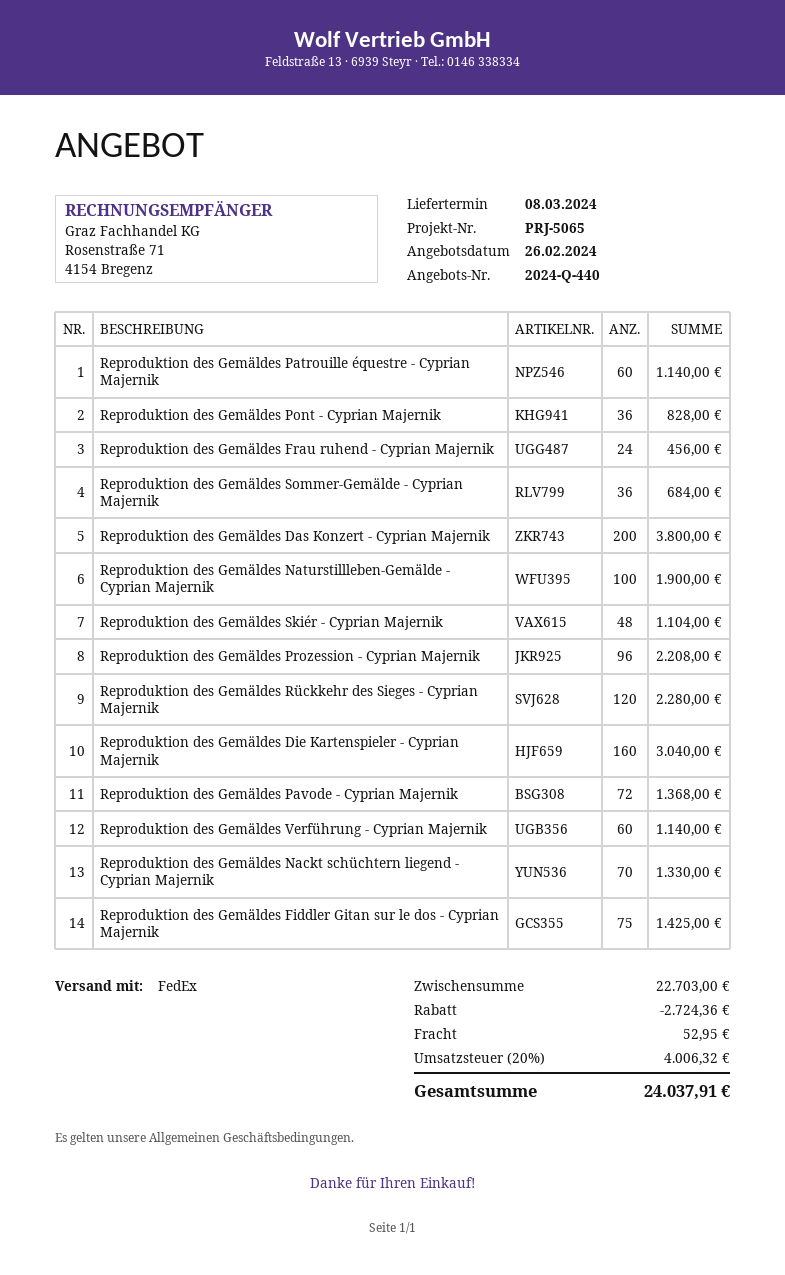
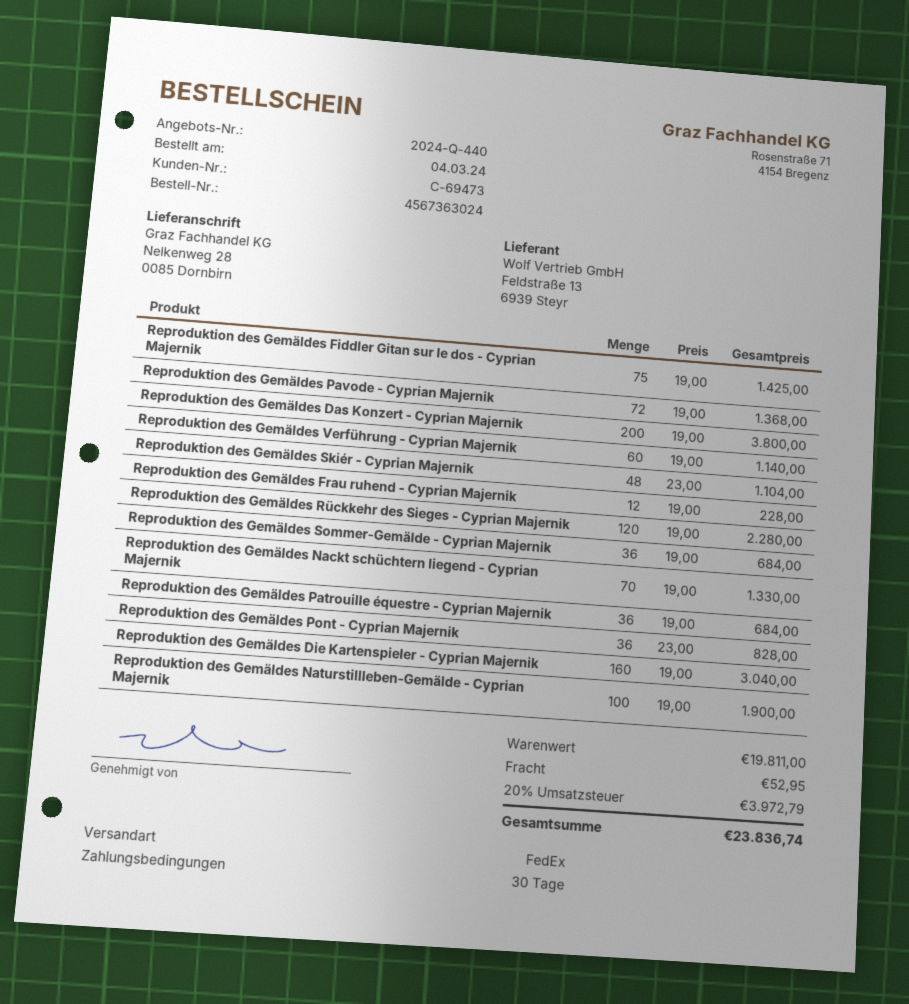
Reproduktion des Gemäldes Patrouille équestre - Cyprian Majernik: 60 for 1140.00 -> 36 for 684.00
Reproduktion des Gemäldes Frau ruhend - Cyprian Majernik: 24 for 456.00 -> 12 for 228.00
Reproduktion des Gemäldes Prozession - Cyprian Majernik: 96 for 2208.00 -> none
subtotal: 22703.00 -> 19811.00
discount: 2724.36 -> none
tax: 20% = 4006.32 -> 20% = 3972.79
total: 24037.91 -> 23836.74

